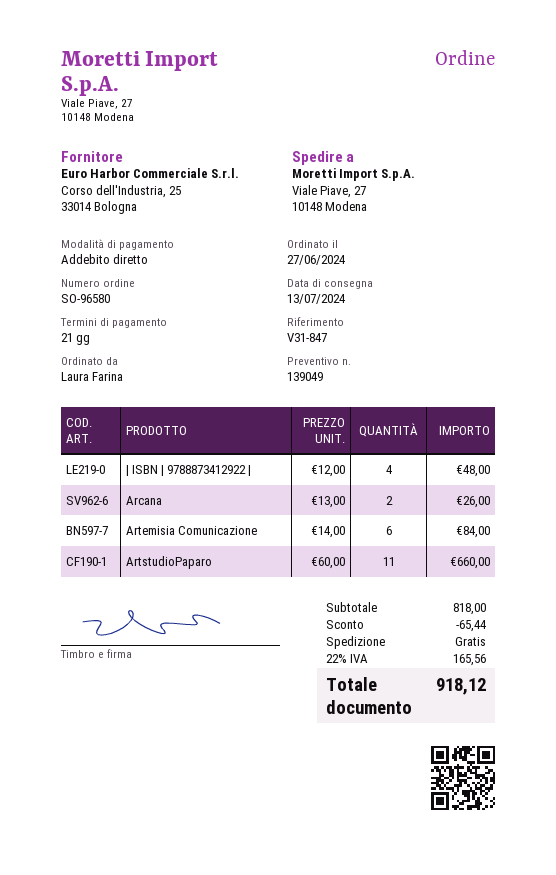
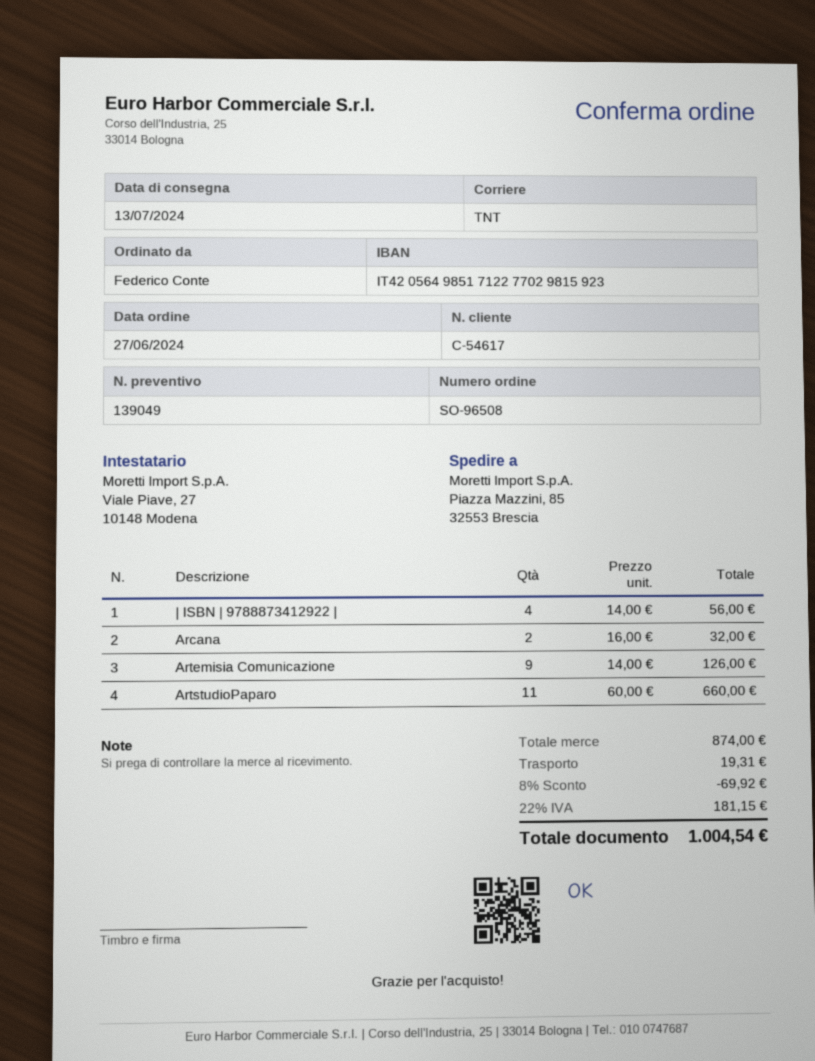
order number: SO-96580 -> SO-96508
ordered by: Laura Farina -> Federico Conte
ship to: Viale Piave, 27, 10148 Modena -> Piazza Mazzini, 85, 32553 Brescia
| ISBN | 9788873412922 |: 4 x 12.00 = 48.00 -> 4 x 14.00 = 56.00
Arcana: 2 x 13.00 = 26.00 -> 2 x 16.00 = 32.00
Artemisia Comunicazione: 6 x 14.00 = 84.00 -> 9 x 14.00 = 126.00
subtotal: 818.00 -> 874.00
discount: 65.44 -> 69.92
shipping: 0.00 -> 19.31
tax: 22% = 165.56 -> 22% = 181.15
total: 918.12 -> 1004.54

